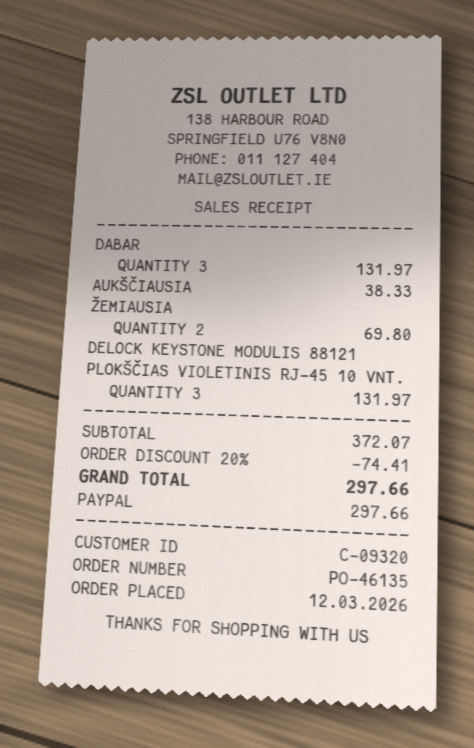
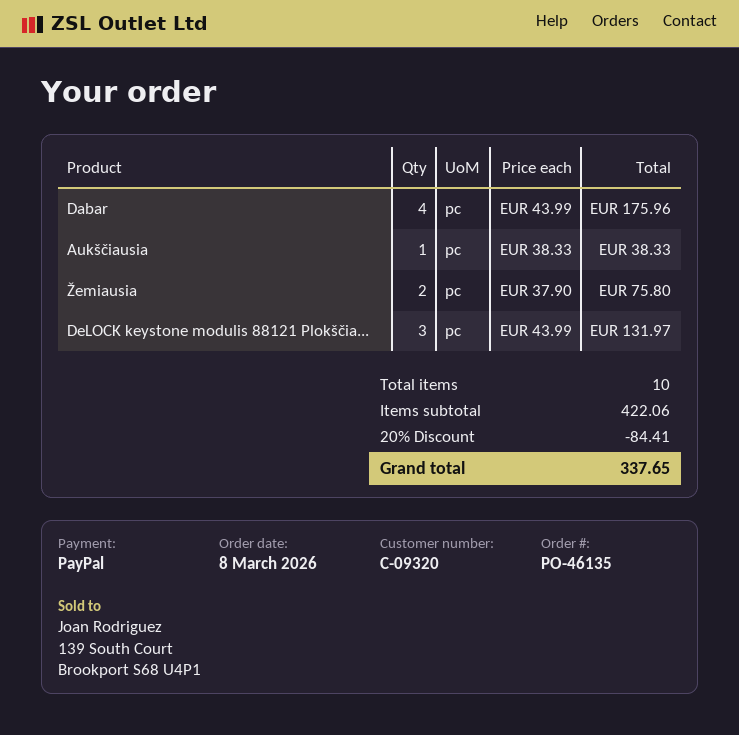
order date: 2026-03-12 -> 2026-03-08
DABAR: 3 for 131.97 -> 4 for 175.96
ŽEMIAUSIA: 2 for 69.80 -> 2 for 75.80
subtotal: 372.07 -> 422.06
discount: 20% = 74.41 -> 20% = 84.41
total: 297.66 -> 337.65

